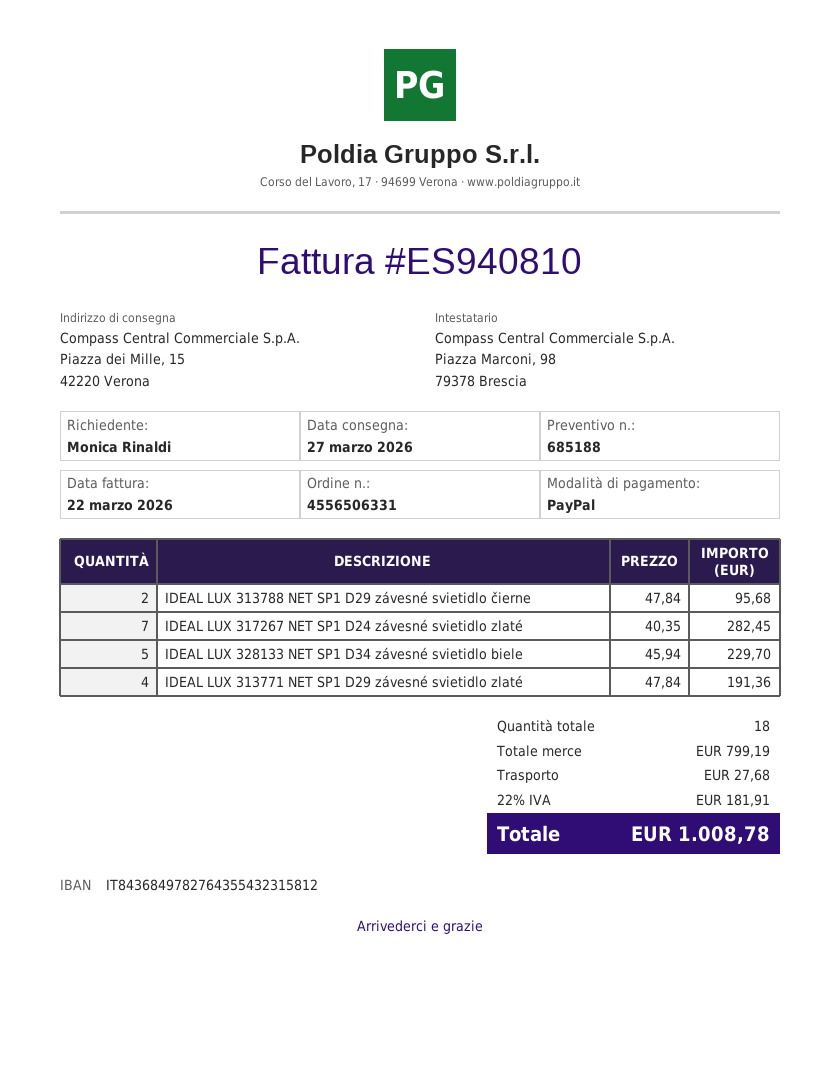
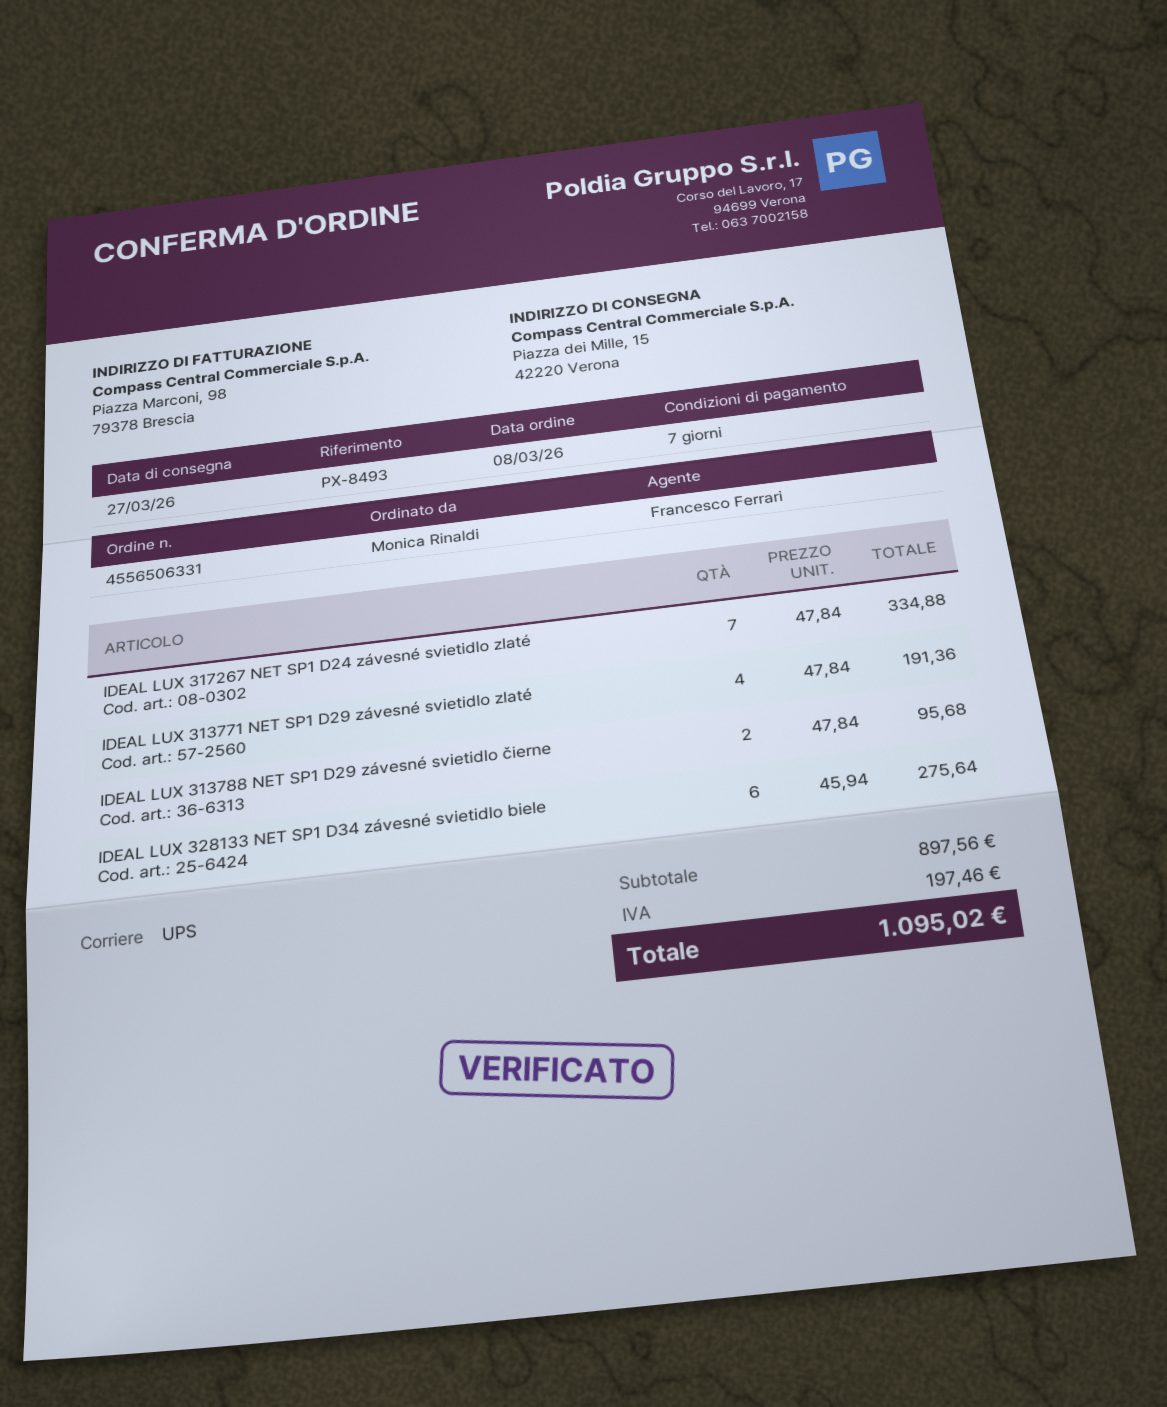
IDEAL LUX 317267 NET SP1 D24 závesné svietidlo zlaté: 7 x 40.35 = 282.45 -> 7 x 47.84 = 334.88
IDEAL LUX 328133 NET SP1 D34 závesné svietidlo biele: 5 x 45.94 = 229.70 -> 6 x 45.94 = 275.64
subtotal: 799.19 -> 897.56
shipping: 27.68 -> none
tax: 181.91 -> 197.46
total: 1008.78 -> 1095.02

